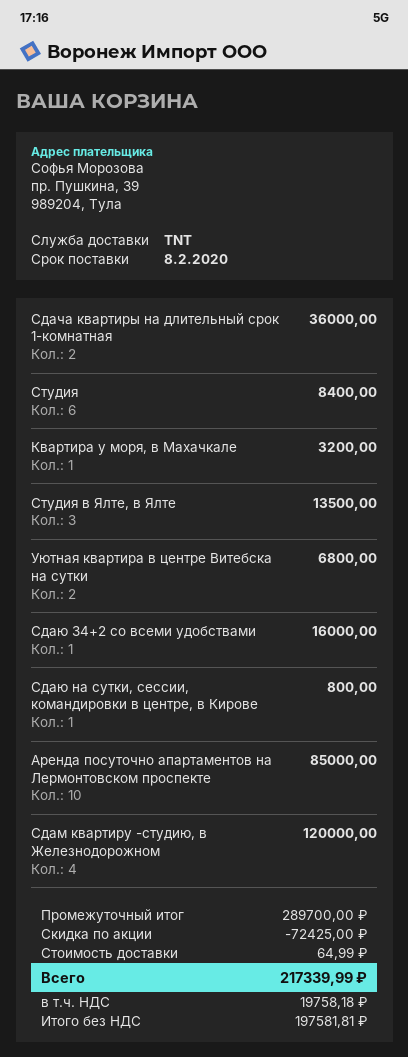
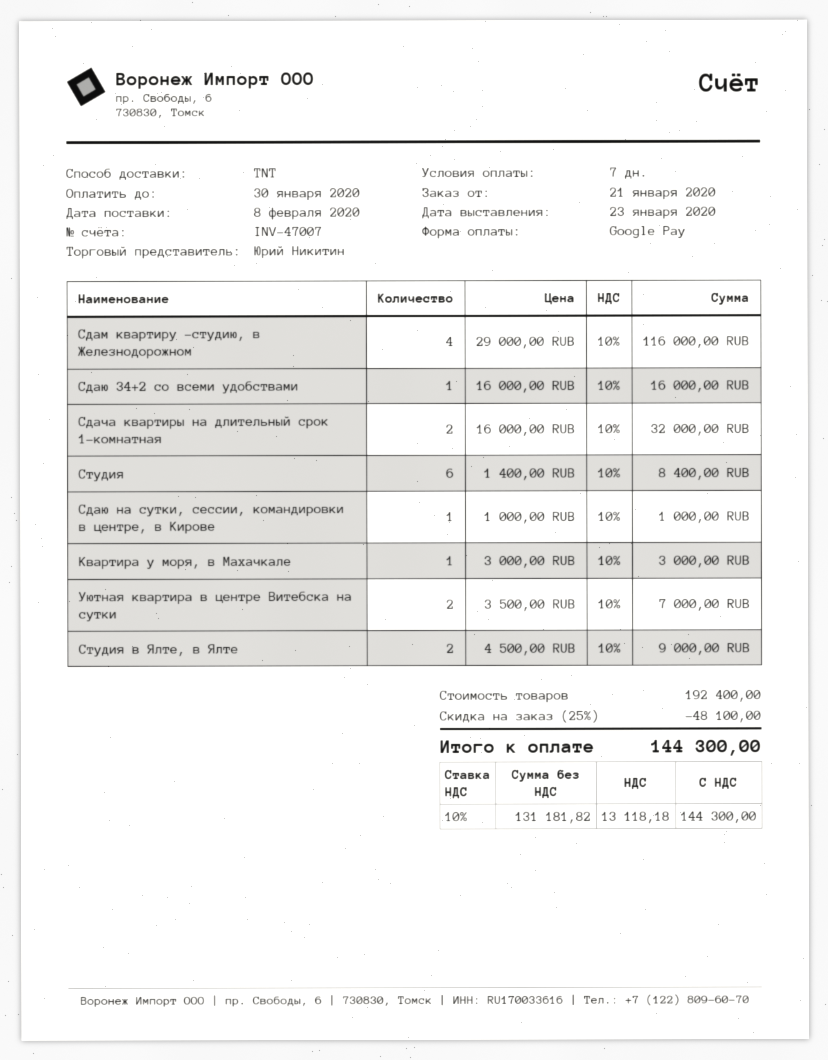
Сдача квартиры на длительный срок 1-комнатная: 2 for 36000.00 -> 2 for 32000.00
Квартира у моря, в Махачкале: 1 for 3200.00 -> 1 for 3000.00
Студия в Ялте, в Ялте: 3 for 13500.00 -> 2 for 9000.00
Уютная квартира в центре Витебска на сутки: 2 for 6800.00 -> 2 for 7000.00
Сдаю на сутки, сессии, командировки в центре, в Кирове: 1 for 800.00 -> 1 for 1000.00
Аренда посуточно апартаментов на Лермонтовском проспекте: 10 for 85000.00 -> none
Сдам квартиру -студию, в Железнодорожном: 4 for 120000.00 -> 4 for 116000.00
subtotal: 289700.00 -> 192400.00
discount: 72425.00 -> 48100.00
shipping: 64.99 -> none
net: 197581.81 -> 131181.82
tax: 19758.18 -> 13118.18
total: 217339.99 -> 144300.00

